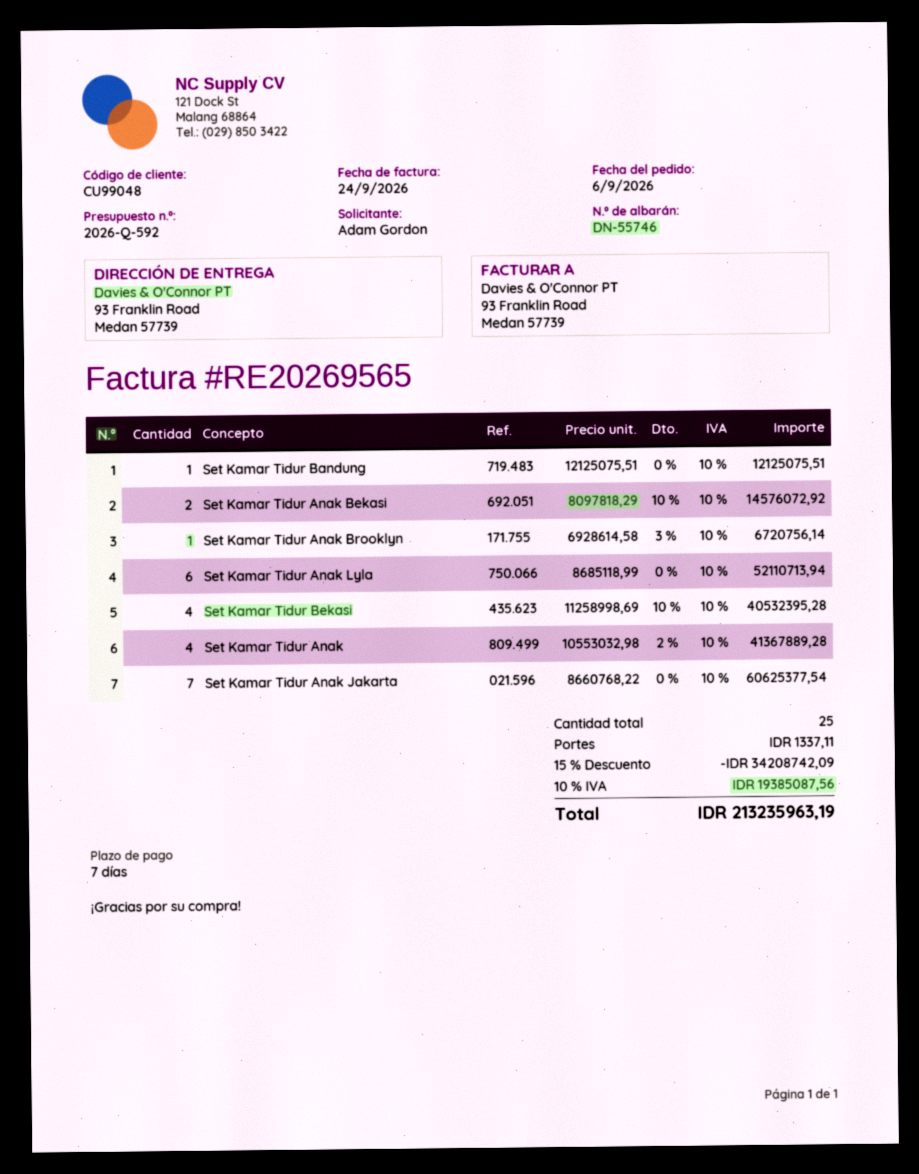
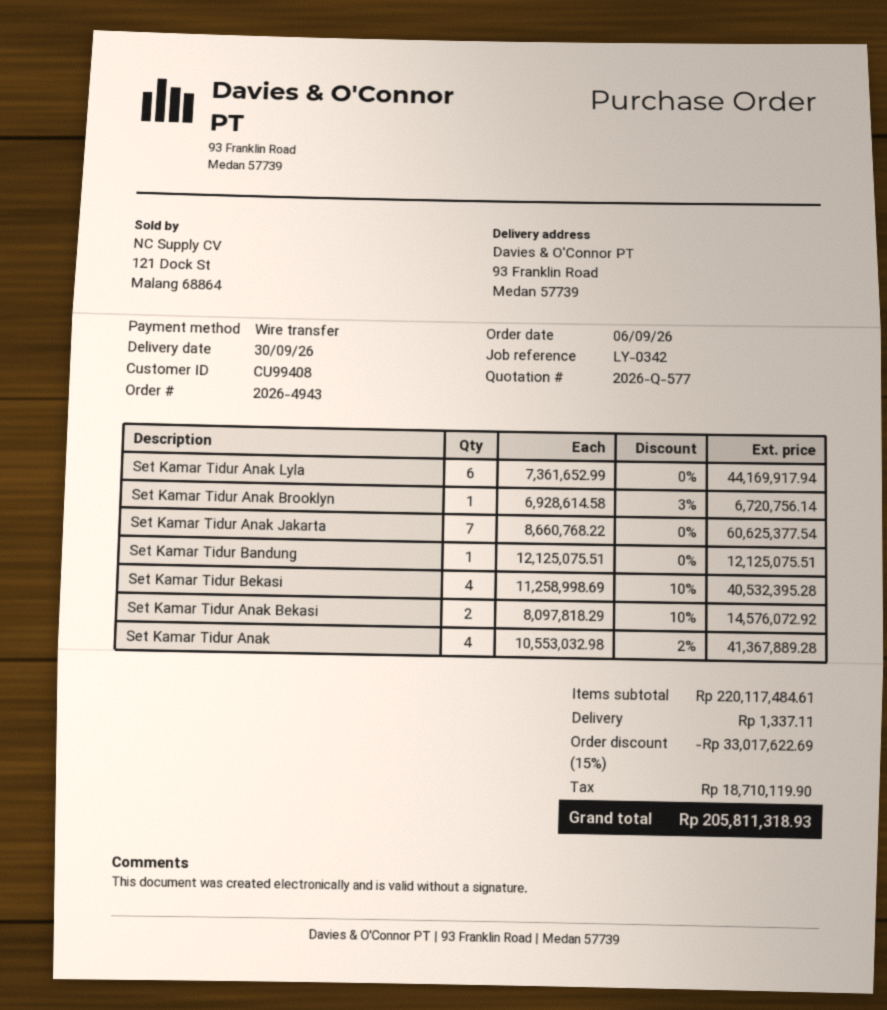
quote number: 2026-Q-592 -> 2026-Q-577
customer number: CU99048 -> CU99408
Set Kamar Tidur Anak Lyla: 6 x 8685118.99 = 52110713.94 -> 6 x 7361652.99 = 44169917.94
discount: 15% = 34208742.09 -> 15% = 33017622.69
tax: 19385087.56 -> 18710119.90
total: 213235963.19 -> 205811318.93

